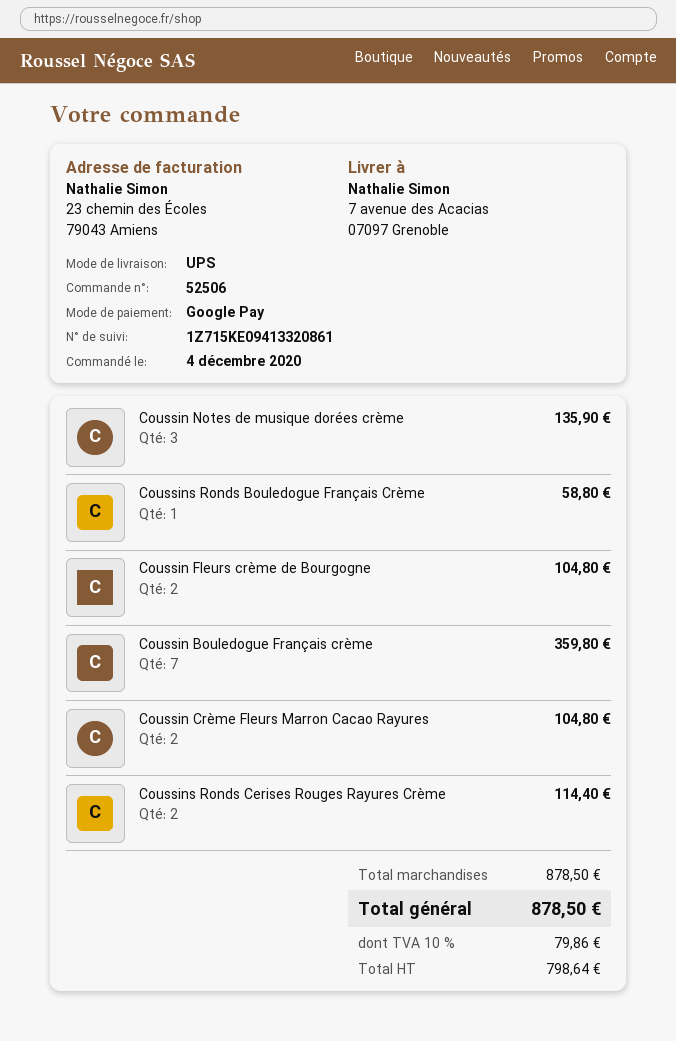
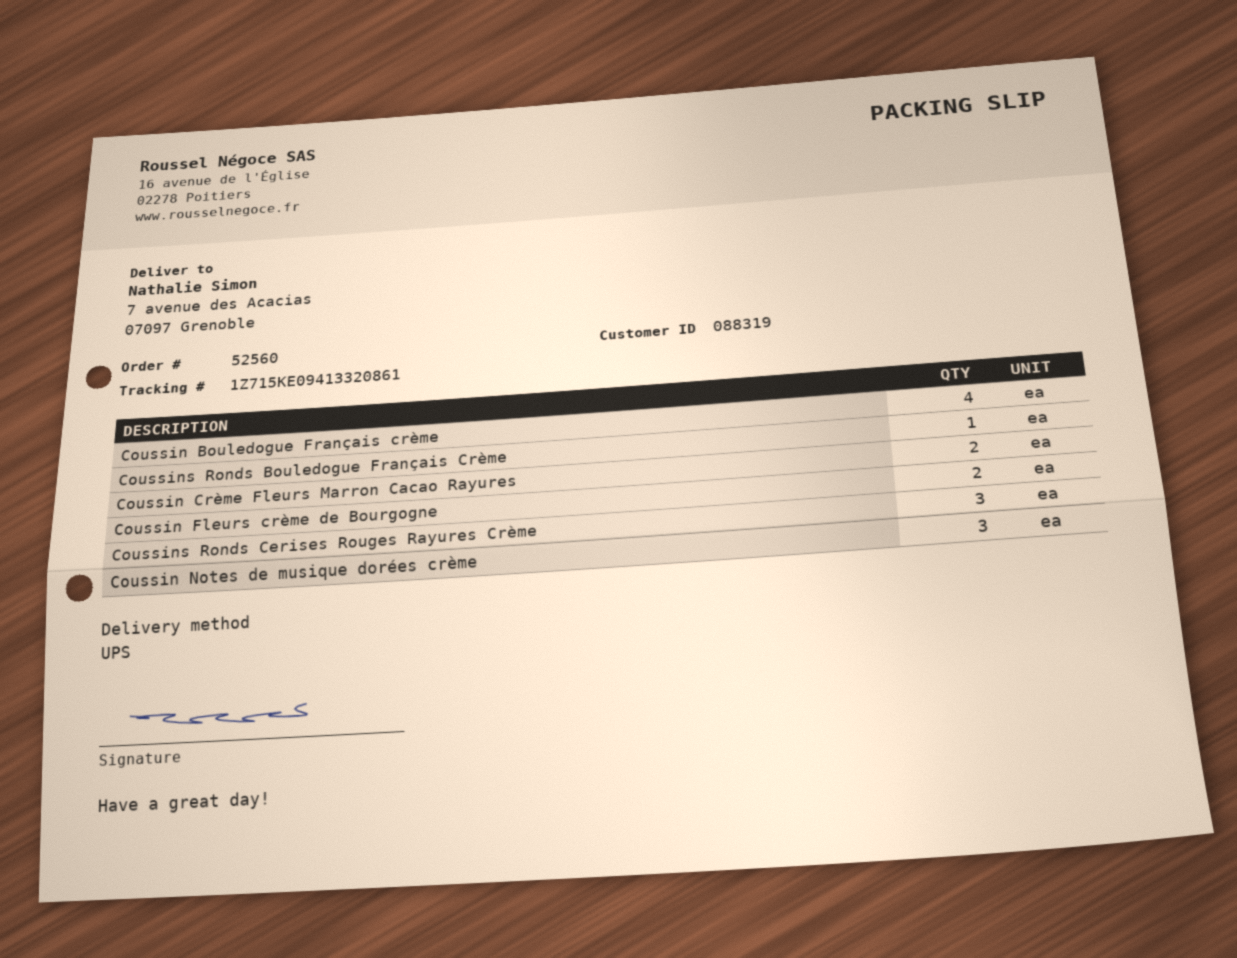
order number: 52506 -> 52560
Coussin Bouledogue Français crème: 7 -> 4
Coussins Ronds Cerises Rouges Rayures Crème: 2 -> 3

